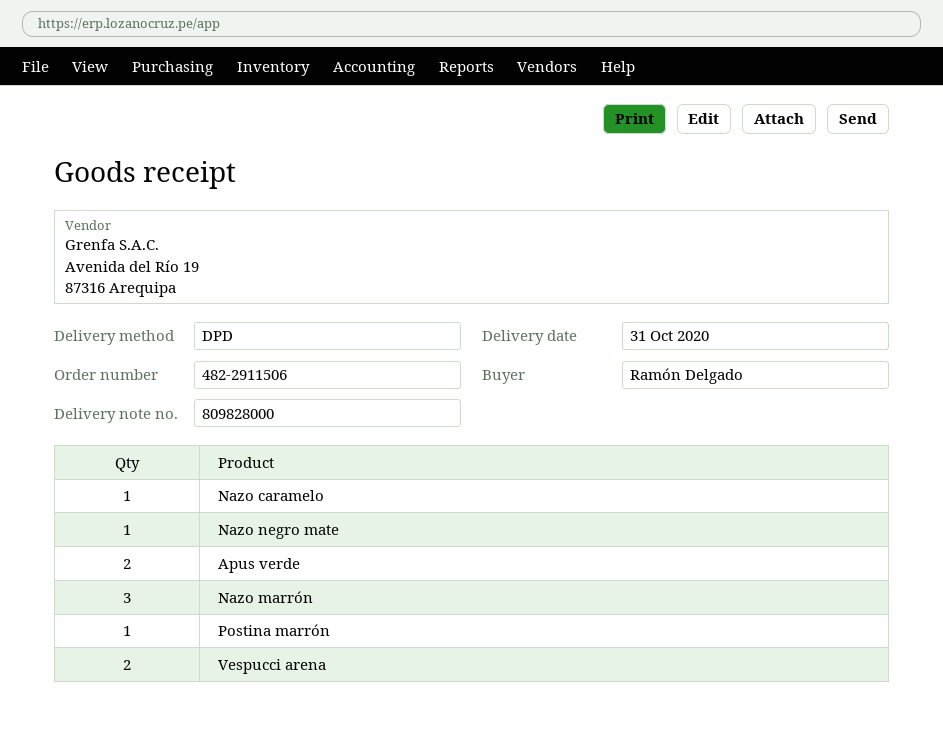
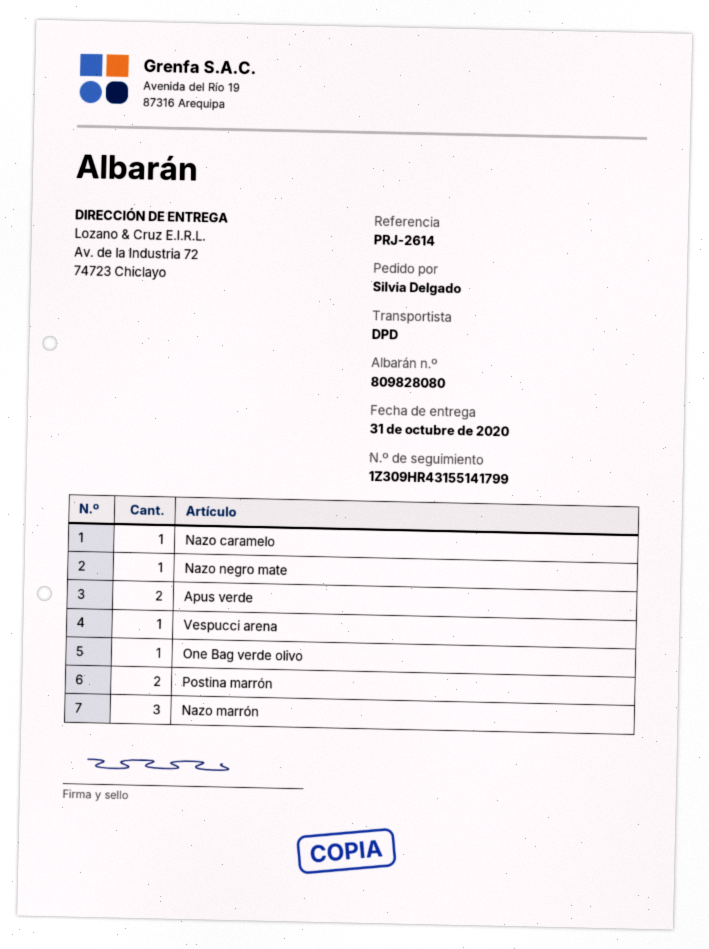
delivery note number: 809828000 -> 809828080
ordered by: Ramón Delgado -> Silvia Delgado
Postina marrón: 1 -> 2
Vespucci arena: 2 -> 1
One Bag verde olivo: none -> 1

